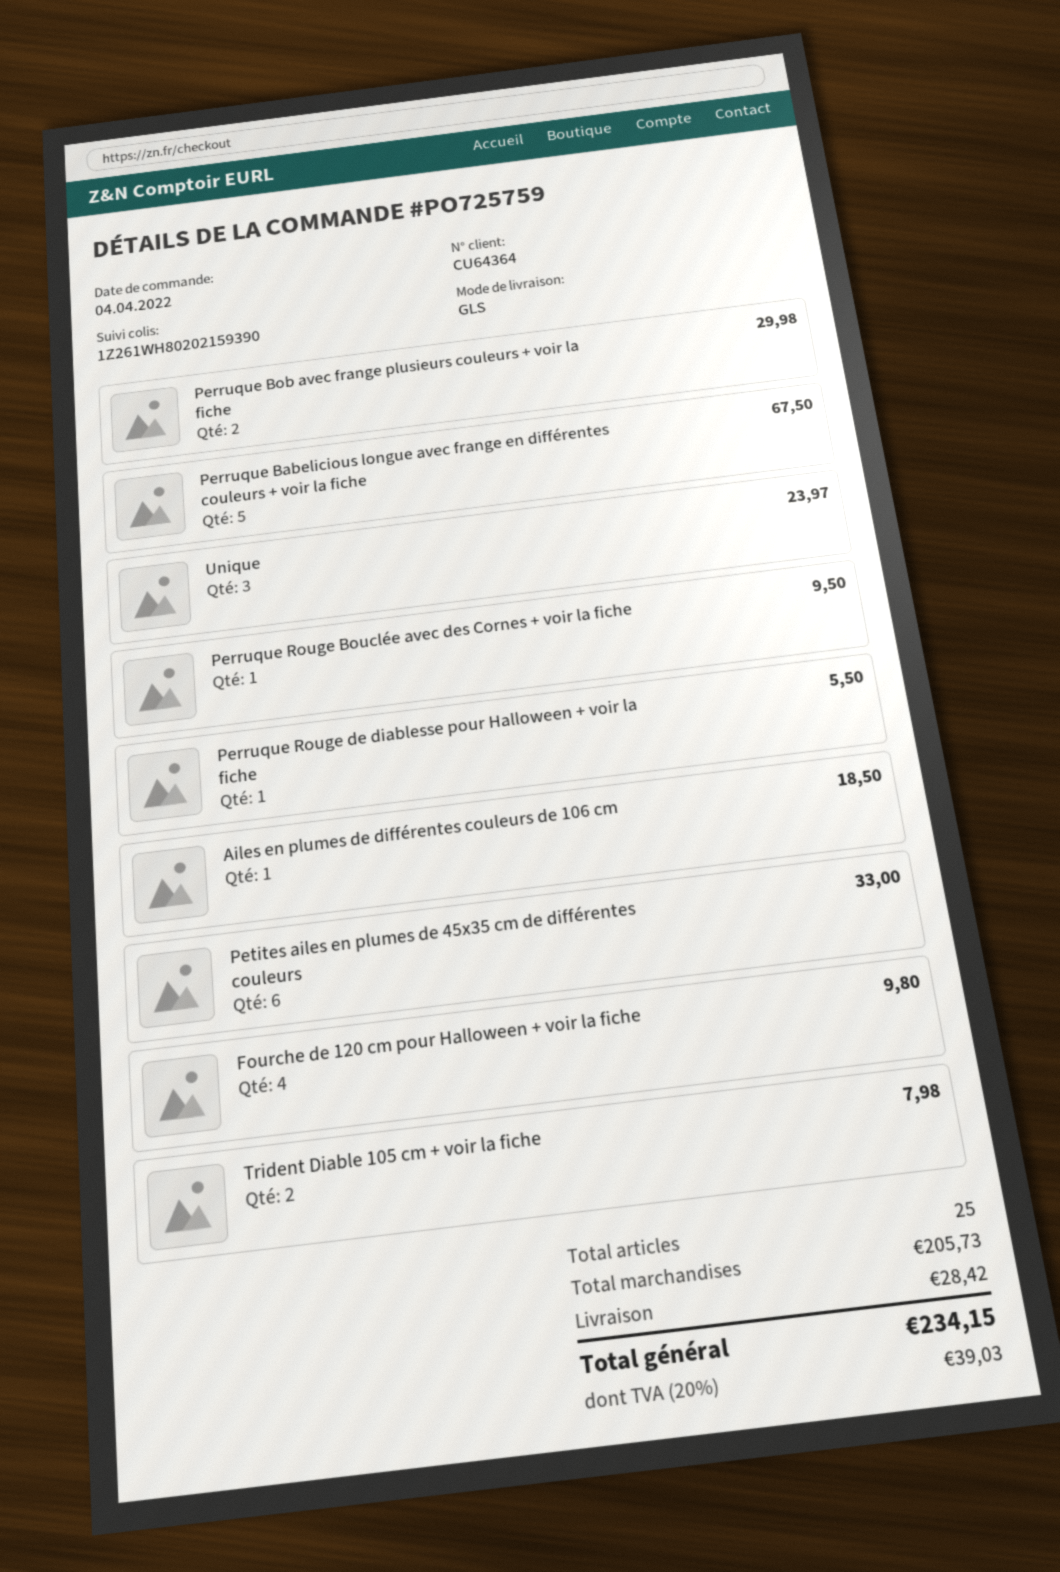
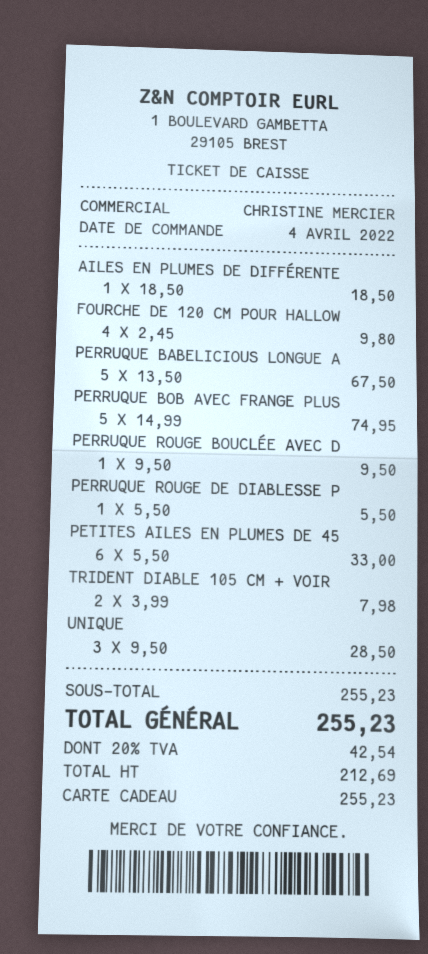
Perruque Bob avec frange plusieurs couleurs + voir la fiche: 2 for 29.98 -> 5 for 74.95
Unique: 3 for 23.97 -> 3 for 28.50
subtotal: 205.73 -> 255.23
shipping: 28.42 -> none
tax: 20% = 39.03 -> 20% = 42.54
total: 234.15 -> 255.23

